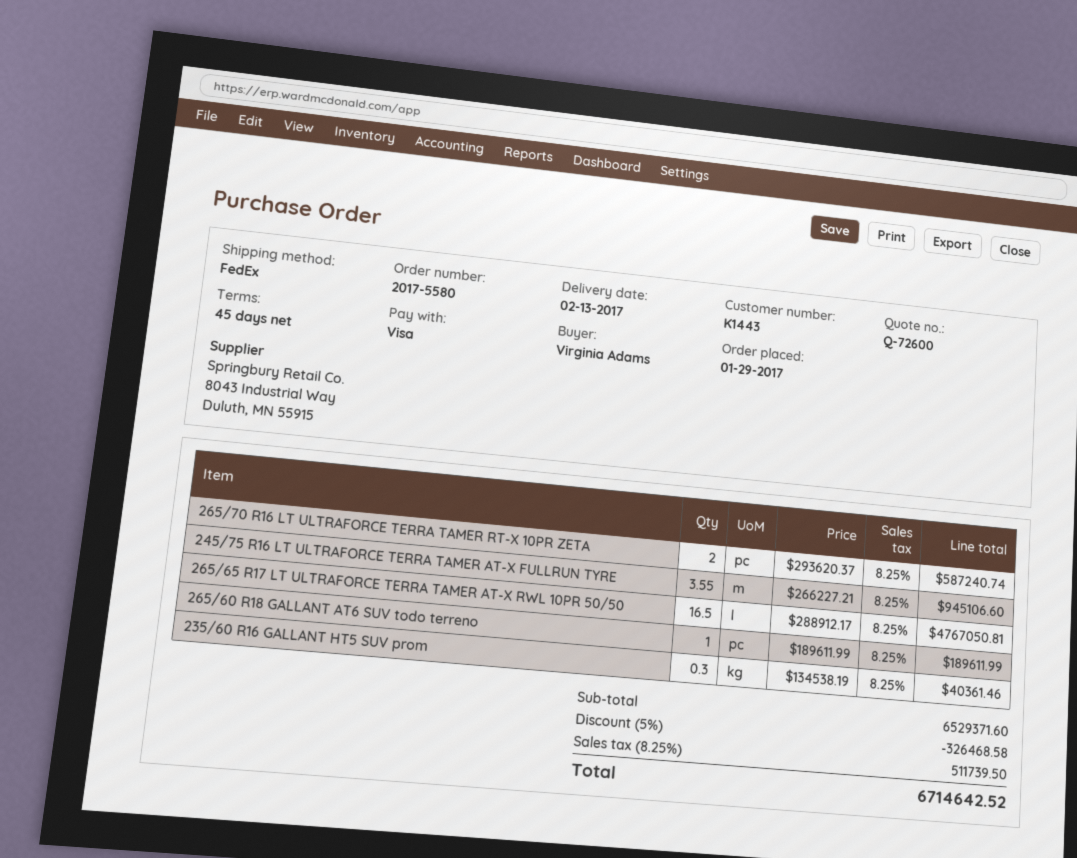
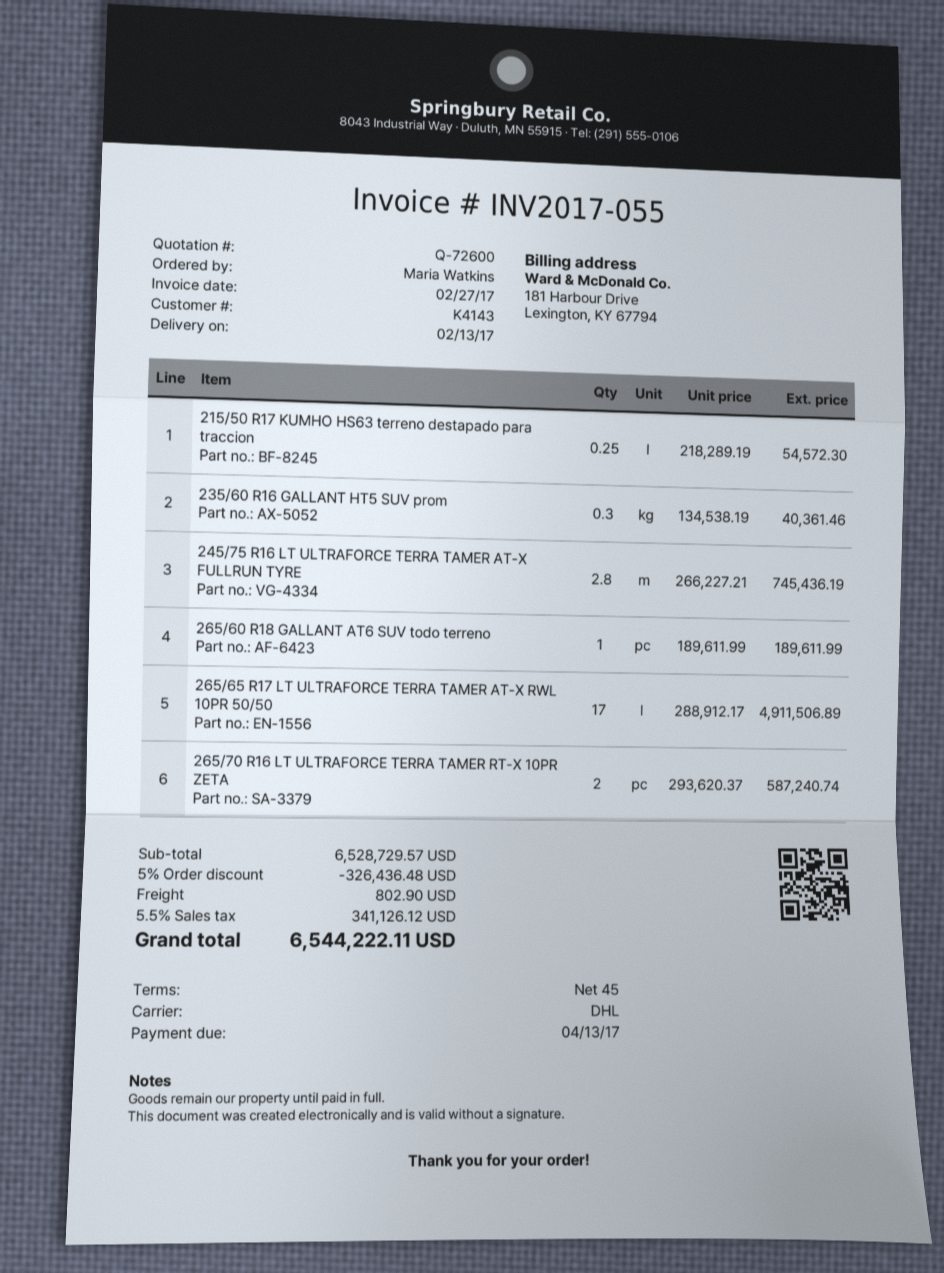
customer number: K1443 -> K4143
ordered by: Virginia Adams -> Maria Watkins
shipping method: FedEx -> DHL
245/75 R16 LT ULTRAFORCE TERRA TAMER AT-X FULLRUN TYRE: 3.55 x 266227.21 = 945106.60 -> 2.8 x 266227.21 = 745436.19
265/65 R17 LT ULTRAFORCE TERRA TAMER AT-X RWL 10PR 50/50: 16.5 x 288912.17 = 4767050.81 -> 17 x 288912.17 = 4911506.89
215/50 R17 KUMHO HS63 terreno destapado para traccion: none -> 0.25 x 218289.19 = 54572.30
subtotal: 6529371.60 -> 6528729.57
discount: 5% = 326468.58 -> 5% = 326436.48
shipping: none -> 802.90
tax: 8.25% = 511739.50 -> 5.5% = 341126.12
total: 6714642.52 -> 6544222.11

